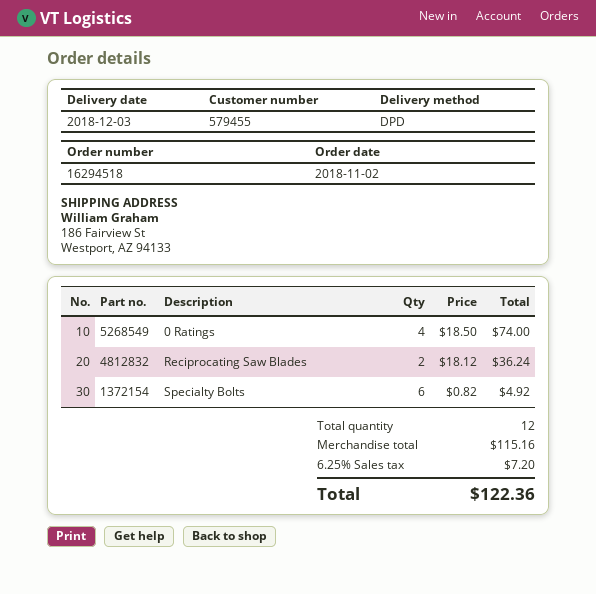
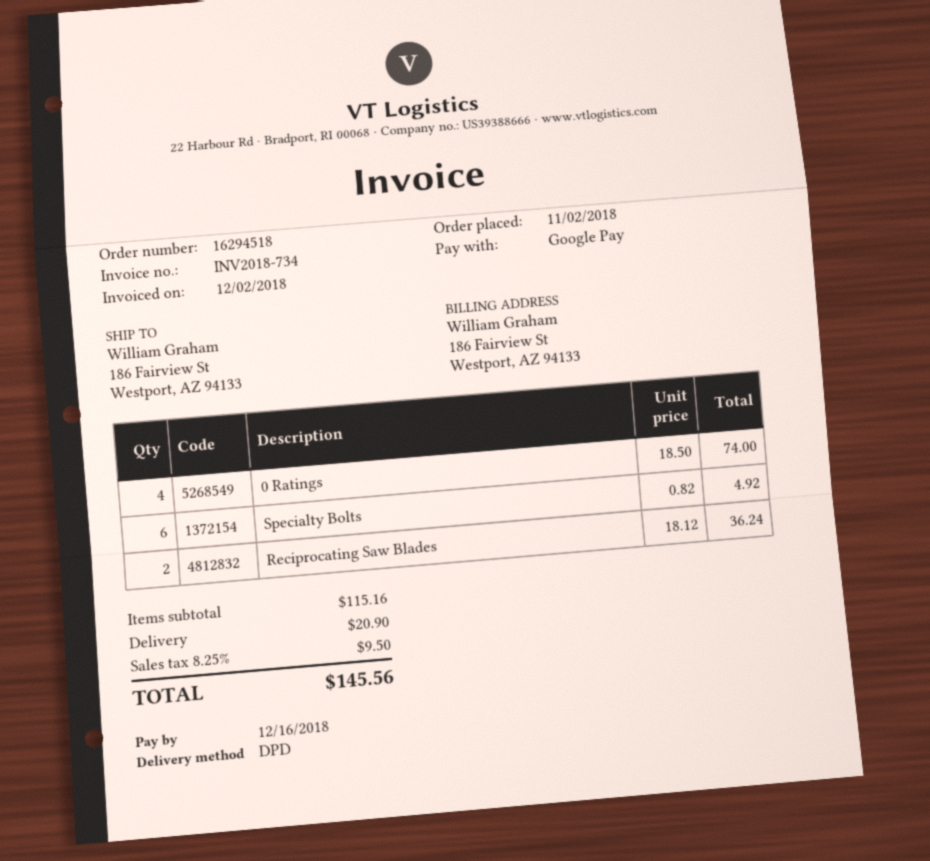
shipping: none -> 20.90
tax: 6.25% = 7.20 -> 8.25% = 9.50
total: 122.36 -> 145.56

